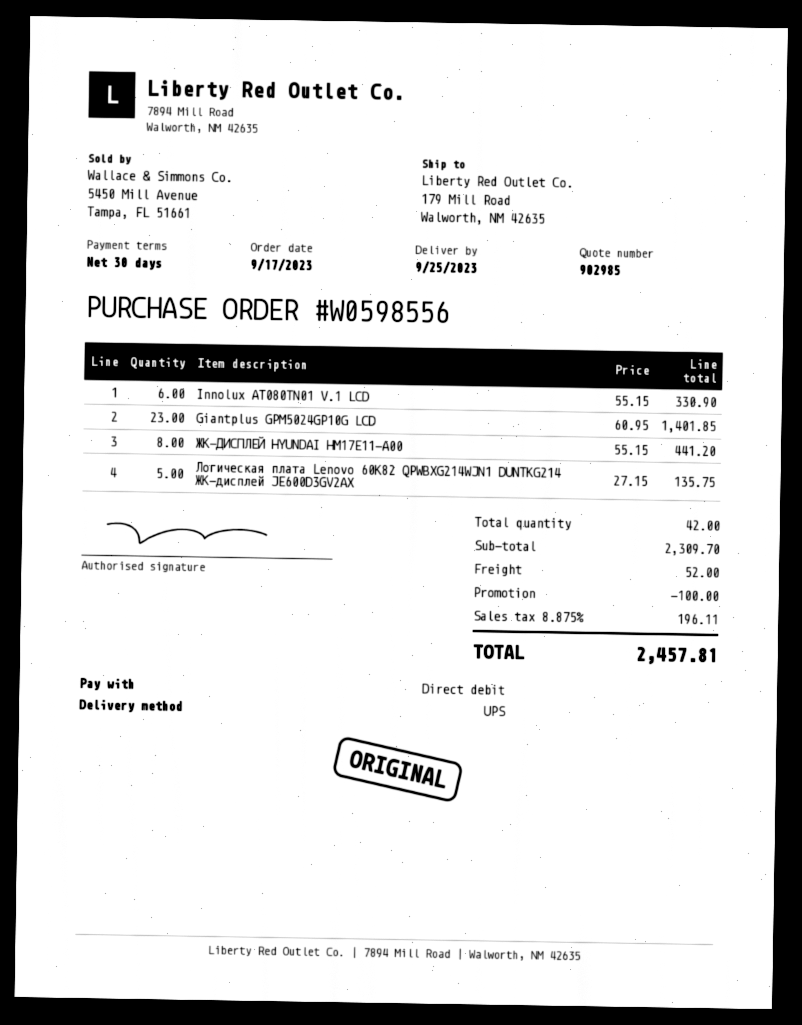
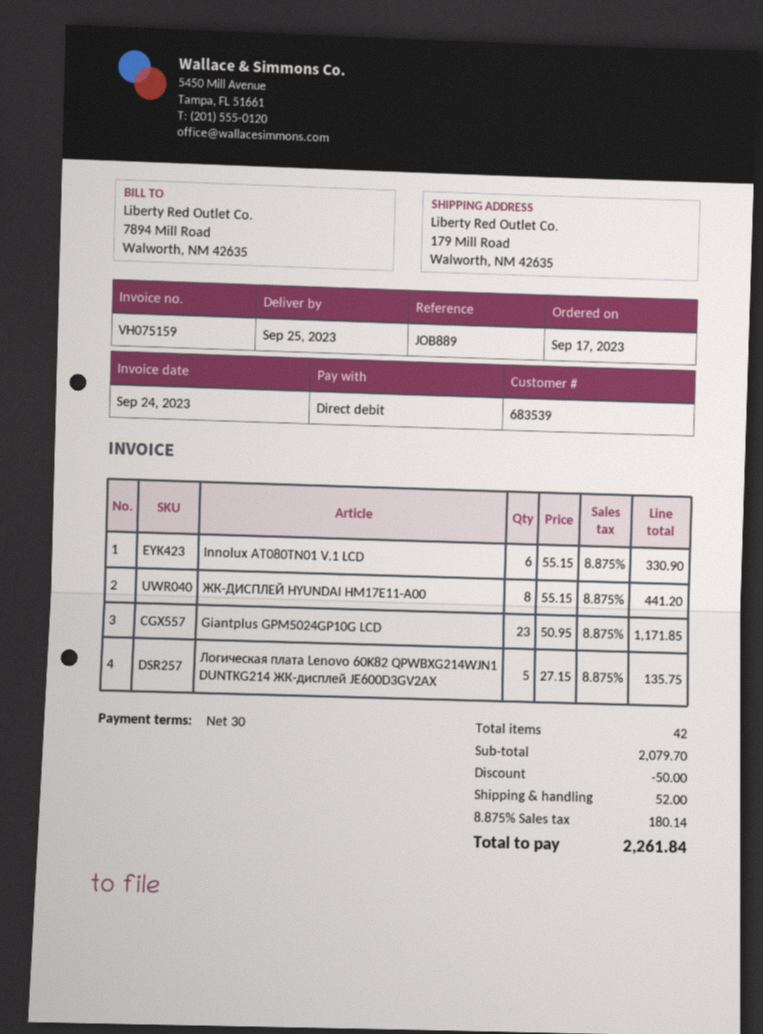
Giantplus GPM5024GP10G LCD: 23 x 60.95 = 1401.85 -> 23 x 50.95 = 1171.85
subtotal: 2309.70 -> 2079.70
discount: 100.00 -> 50.00
tax: 8.875% = 196.11 -> 8.875% = 180.14
total: 2457.81 -> 2261.84

